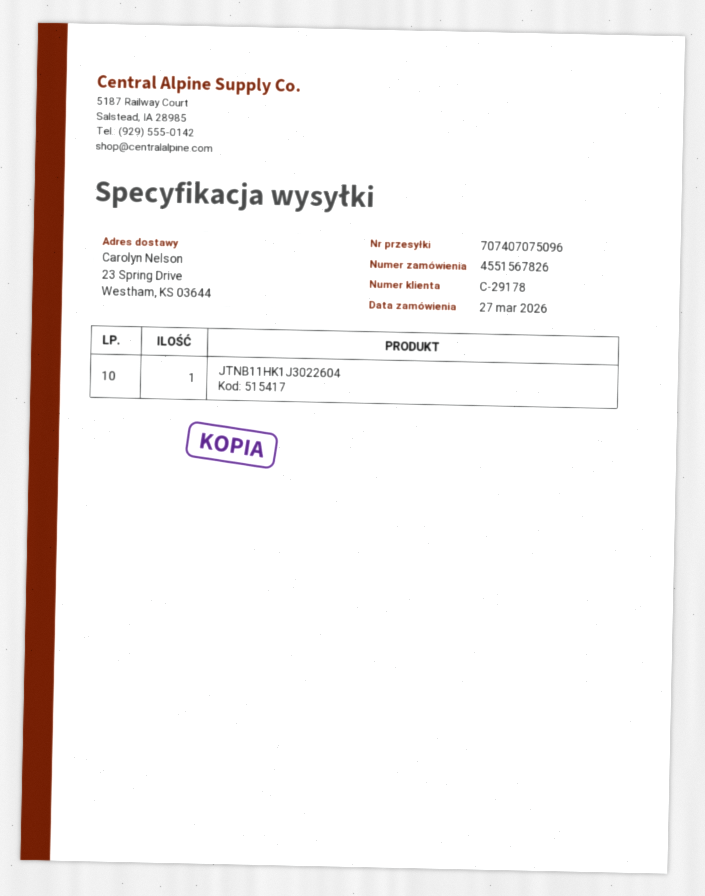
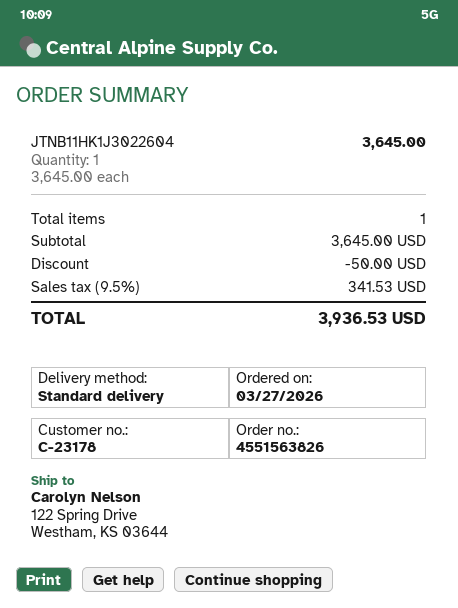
order number: 4551567826 -> 4551563826
customer number: C-29178 -> C-23178
ship to: 23 Spring Drive, Westham, KS 03644 -> 122 Spring Drive, Westham, KS 03644

